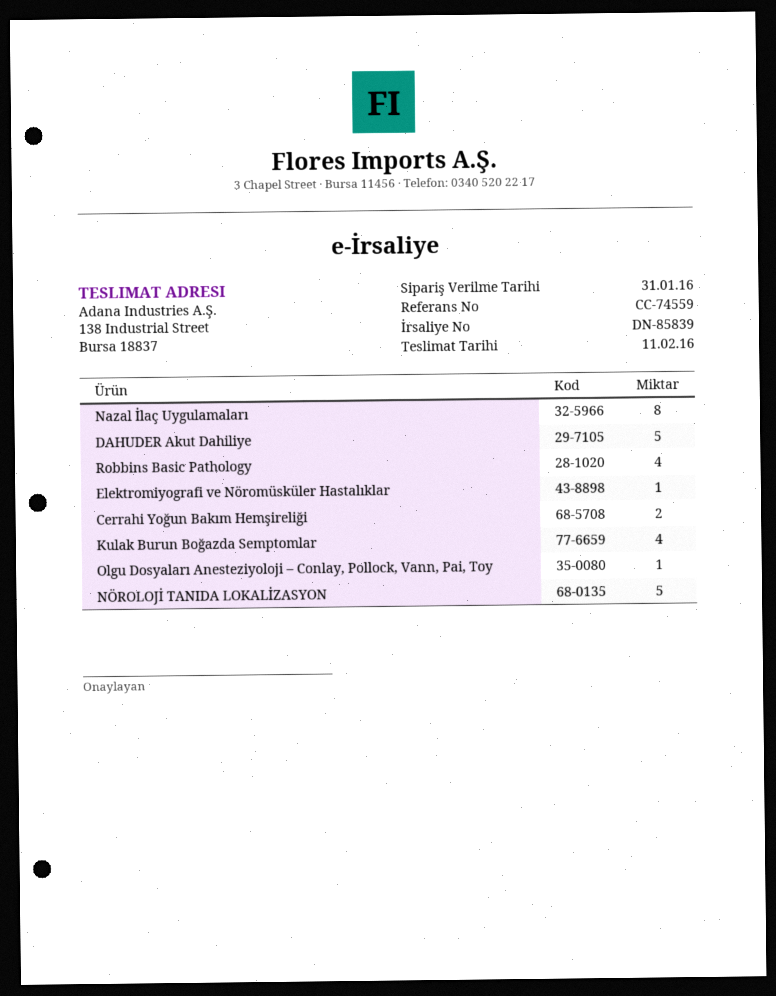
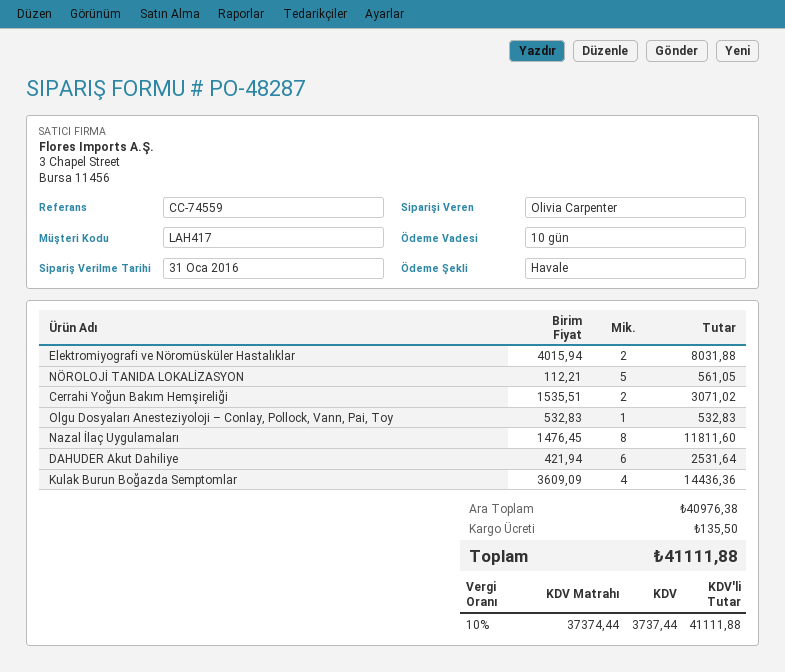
DAHUDER Akut Dahiliye: 5 -> 6
Robbins Basic Pathology: 4 -> none
Elektromiyografi ve Nöromüsküler Hastalıklar: 1 -> 2

